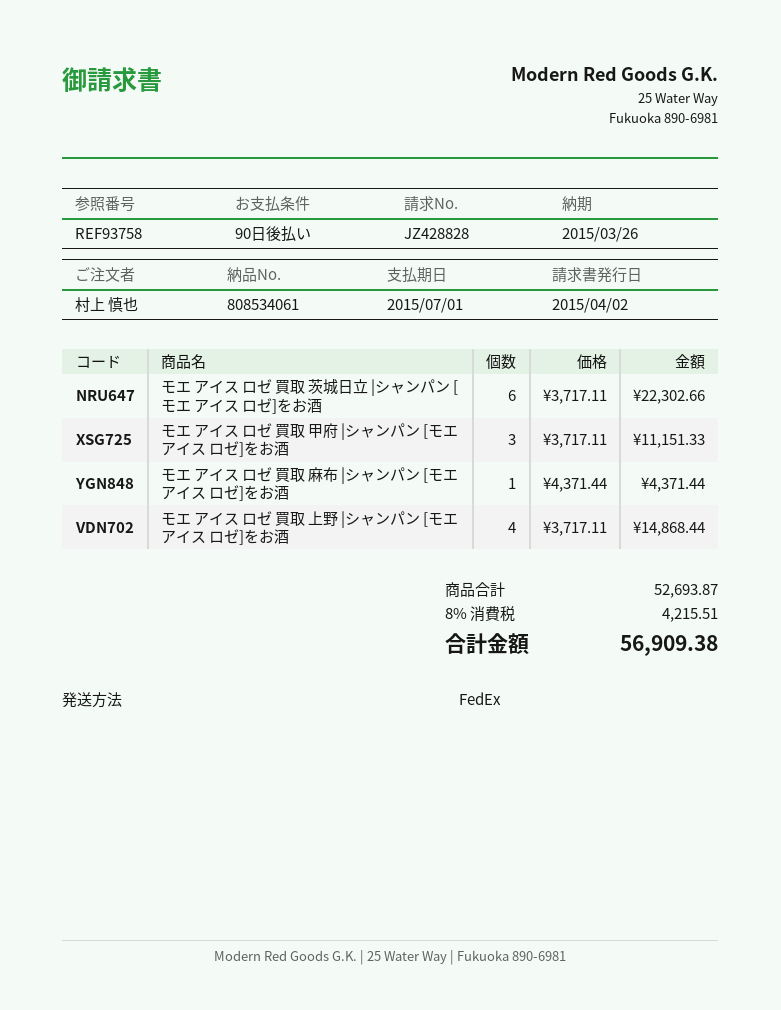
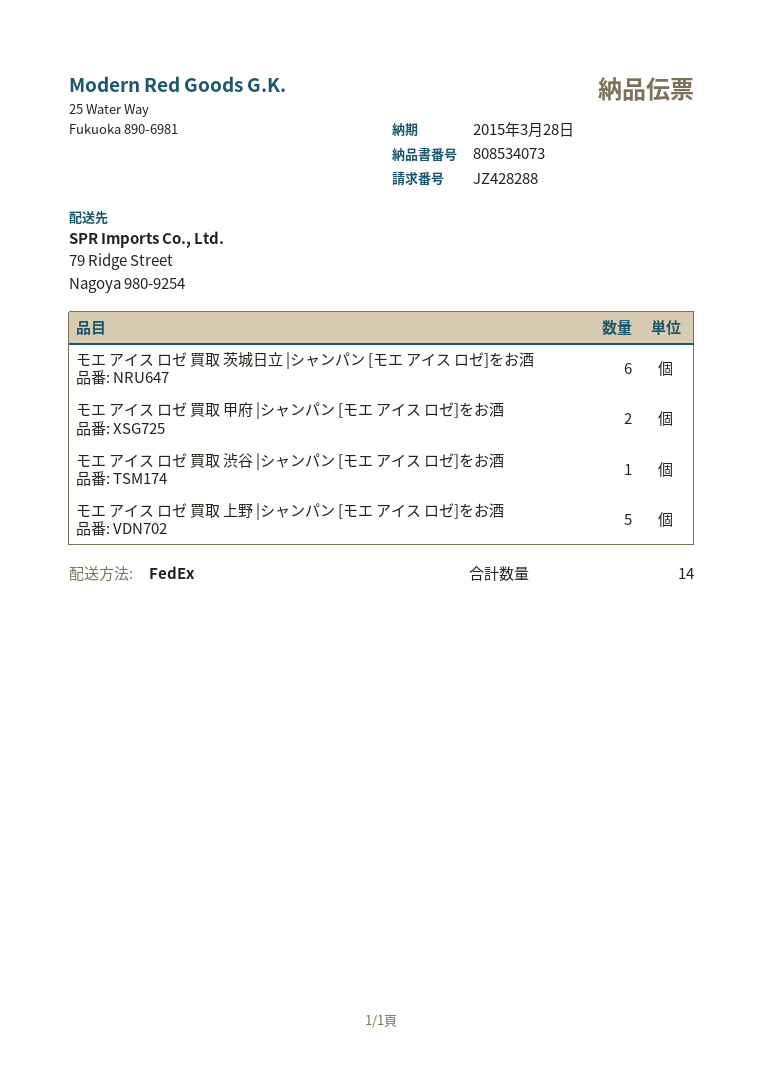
delivery note number: 808534061 -> 808534073
delivery date: 2015-03-26 -> 2015-03-28
invoice number: JZ428828 -> JZ428288
モエ アイス ロゼ 買取 甲府 |シャンパン [モエ アイス ロゼ]をお酒: 3 -> 2
モエ アイス ロゼ 買取 麻布 |シャンパン [モエ アイス ロゼ]をお酒: 1 -> none
モエ アイス ロゼ 買取 上野 |シャンパン [モエ アイス ロゼ]をお酒: 4 -> 5
モエ アイス ロゼ 買取 渋谷 |シャンパン [モエ アイス ロゼ]をお酒: none -> 1

